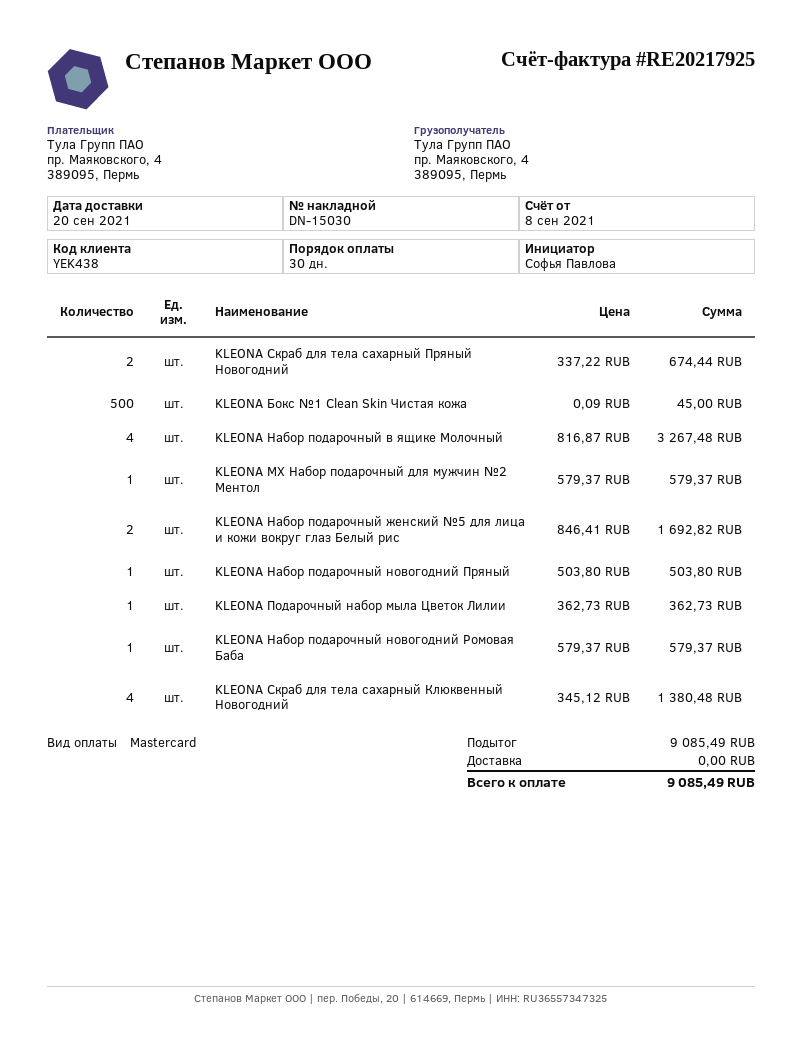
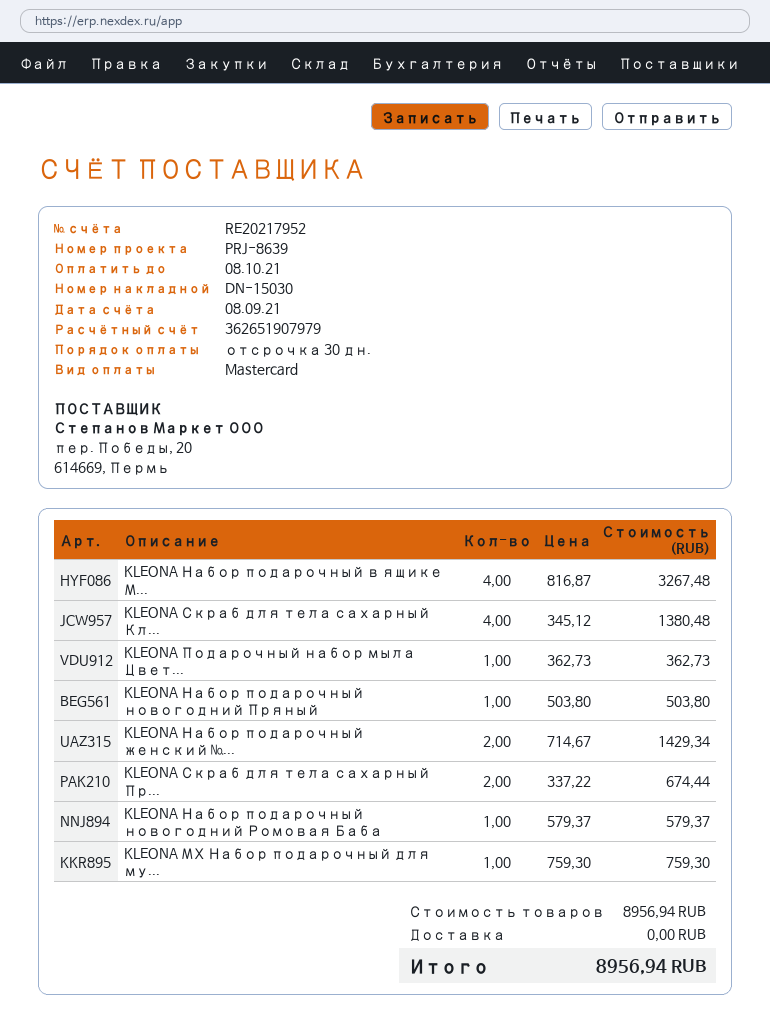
invoice number: RE20217925 -> RE20217952
KLEONA Бокс №1 Clean Skin Чистая кожа: 500 x 0.09 = 45.00 -> none
KLEONA МХ Набор подарочный для мужчин №2 Ментол: 1 x 579.37 = 579.37 -> 1 x 759.30 = 759.30
KLEONA Набор подарочный женский №5 для лица и кожи вокруг глаз Белый рис: 2 x 846.41 = 1692.82 -> 2 x 714.67 = 1429.34
subtotal: 9085.49 -> 8956.94
total: 9085.49 -> 8956.94

